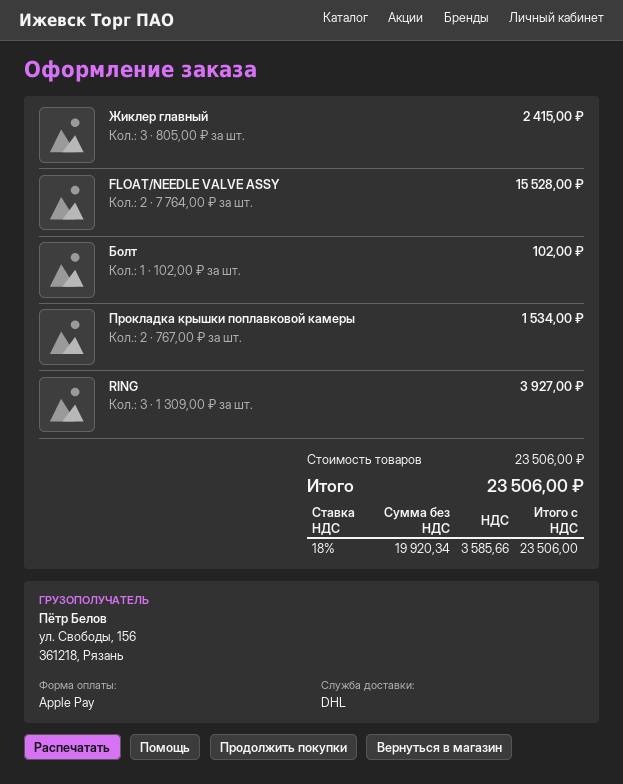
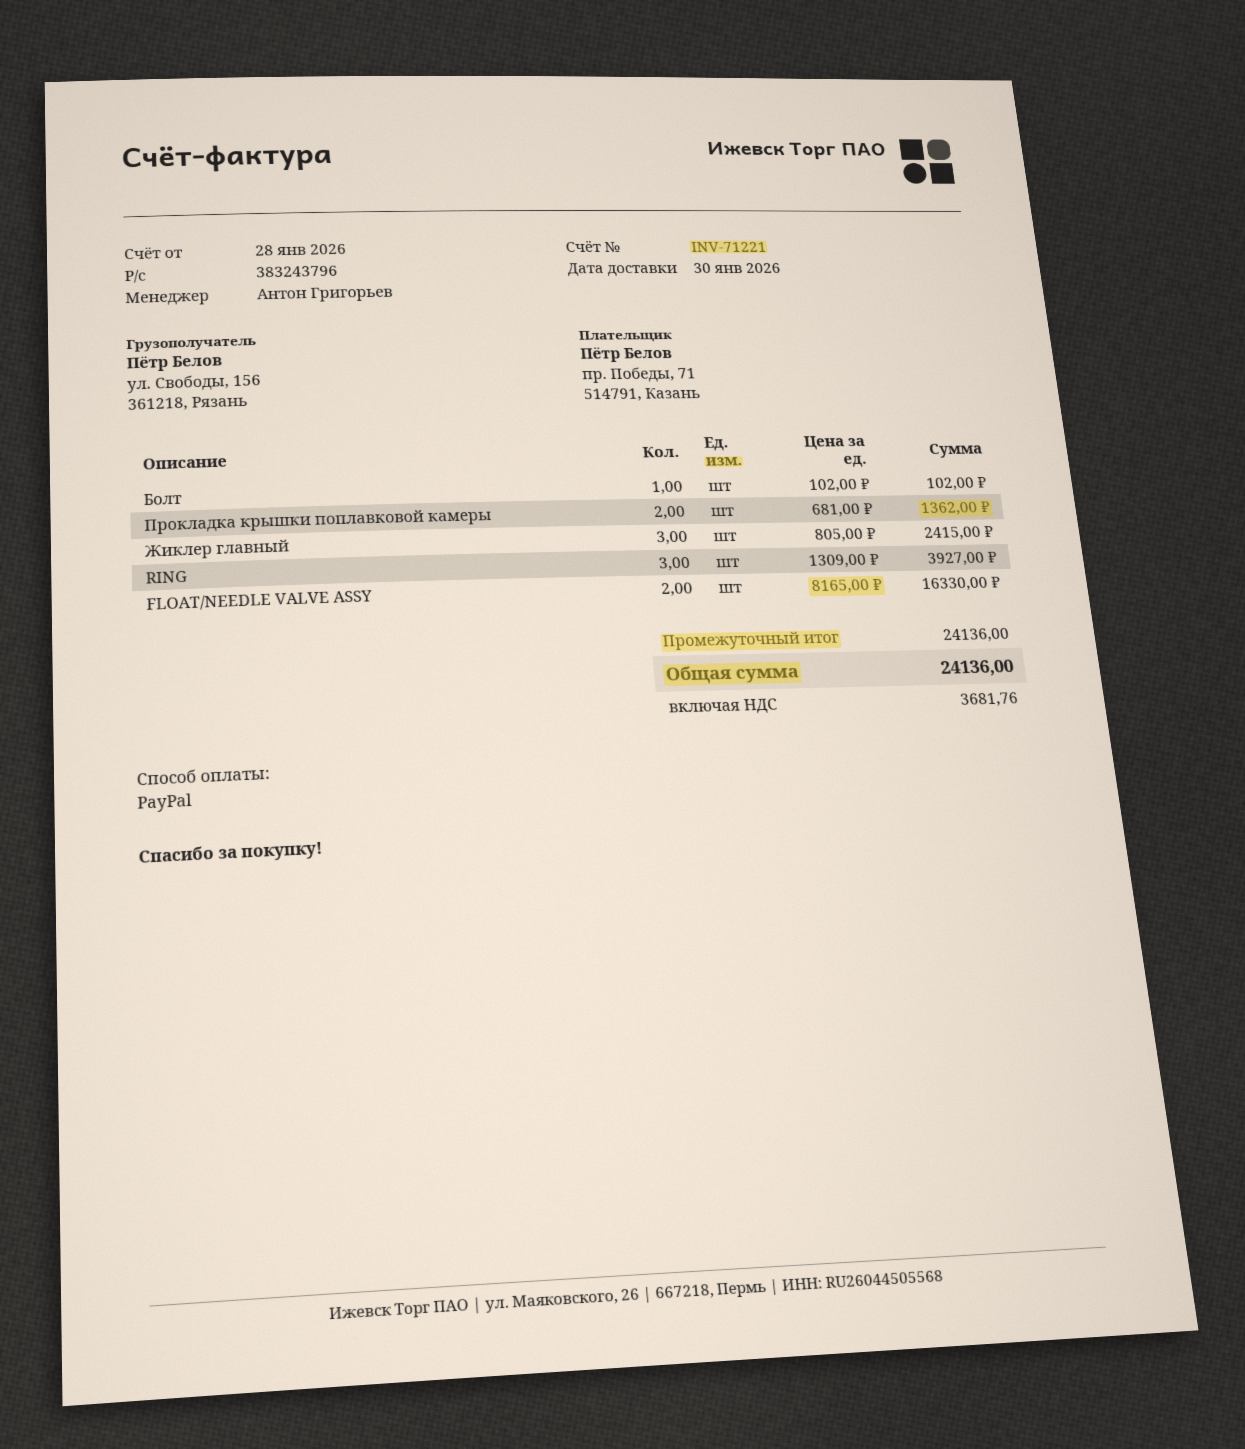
payment method: Apple Pay -> PayPal
FLOAT/NEEDLE VALVE ASSY: 2 x 7764.00 = 15528.00 -> 2 x 8165.00 = 16330.00
Прокладка крышки поплавковой камеры: 2 x 767.00 = 1534.00 -> 2 x 681.00 = 1362.00
subtotal: 23506.00 -> 24136.00
tax: 3585.66 -> 3681.76
total: 23506.00 -> 24136.00

